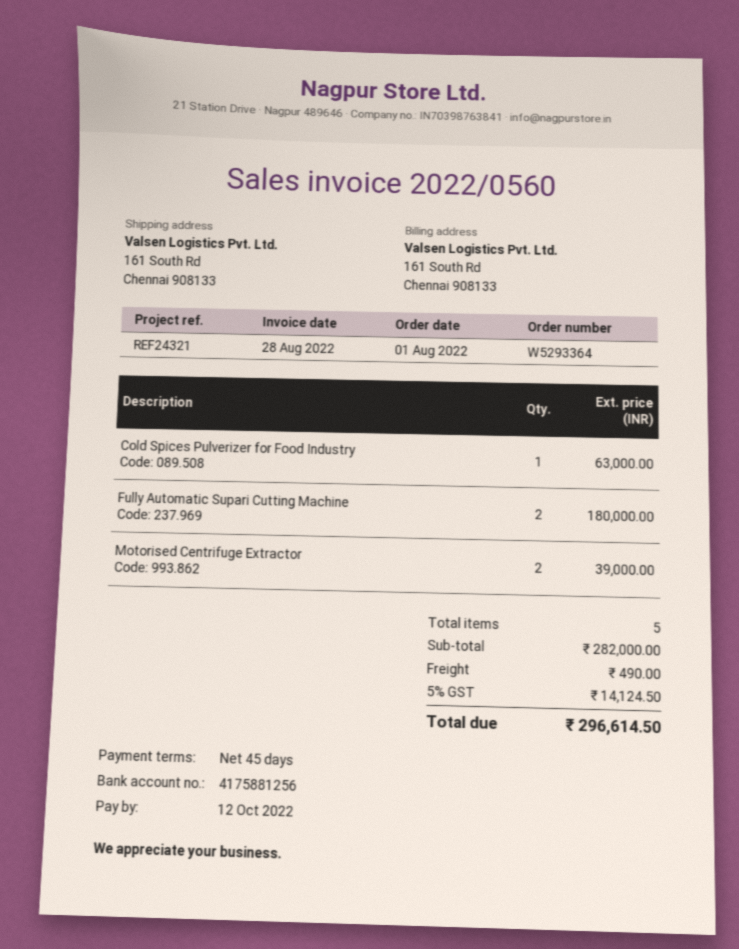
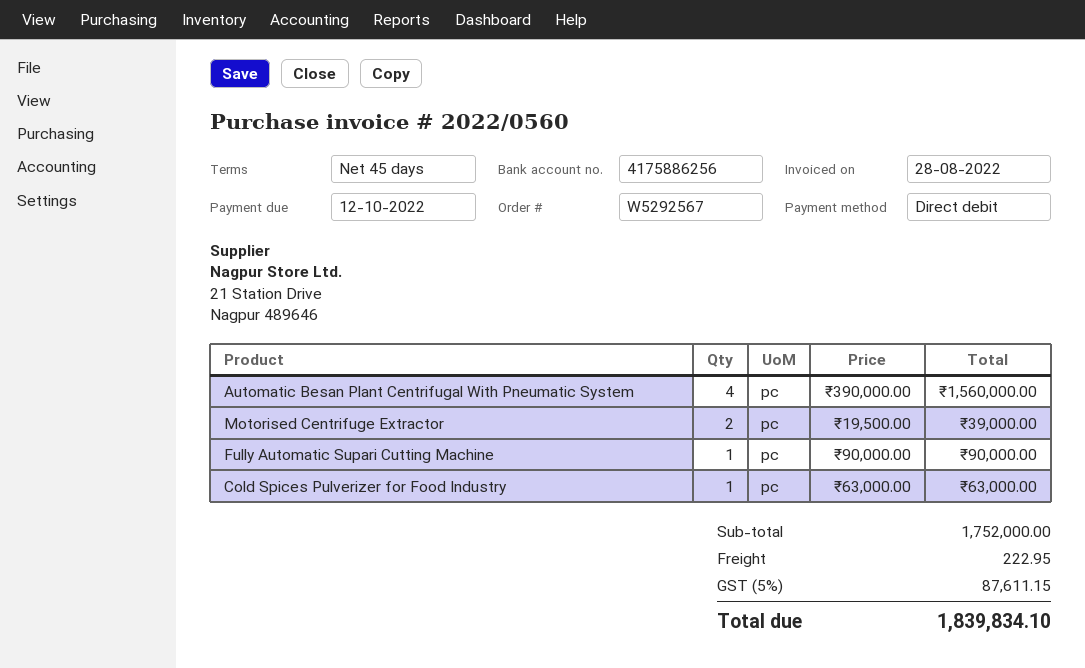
order number: W5293364 -> W5292567
bank account: 4175881256 -> 4175886256
Fully Automatic Supari Cutting Machine: 2 for 180000.00 -> 1 for 90000.00
Automatic Besan Plant Centrifugal With Pneumatic System: none -> 4 for 1560000.00
subtotal: 282000.00 -> 1752000.00
shipping: 490.00 -> 222.95
tax: 5% = 14124.50 -> 5% = 87611.15
total: 296614.50 -> 1839834.10

